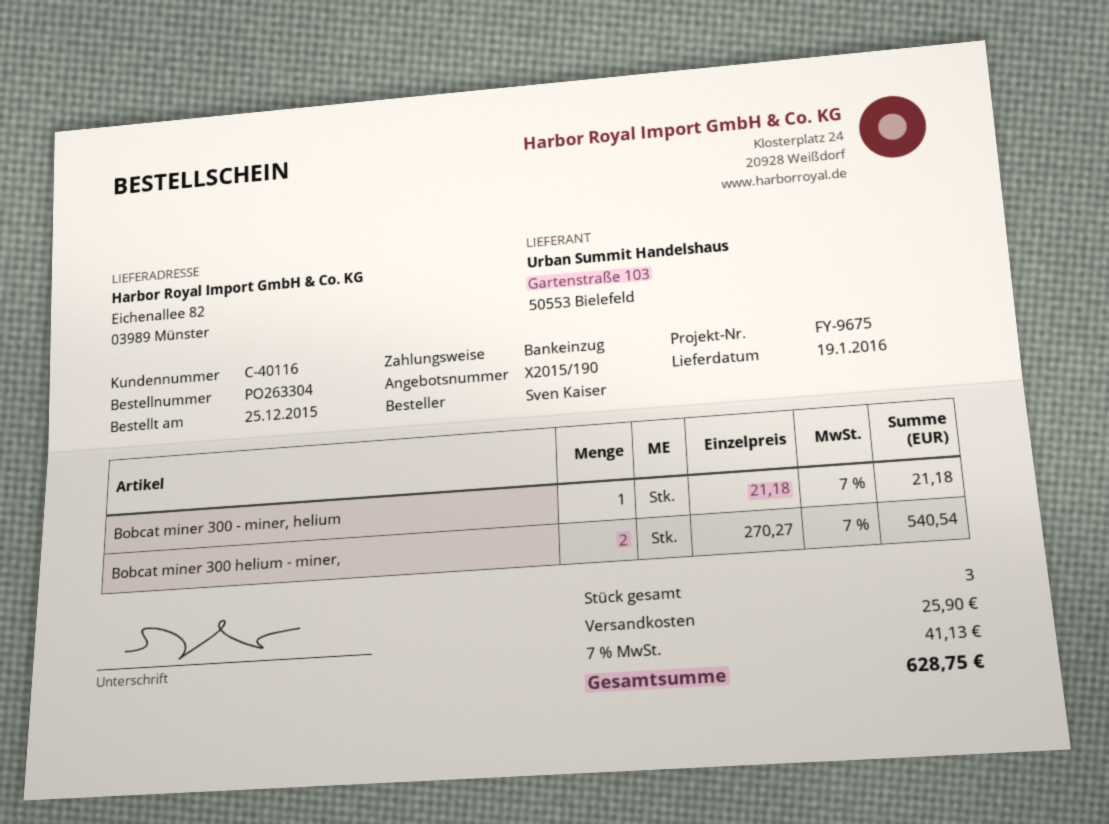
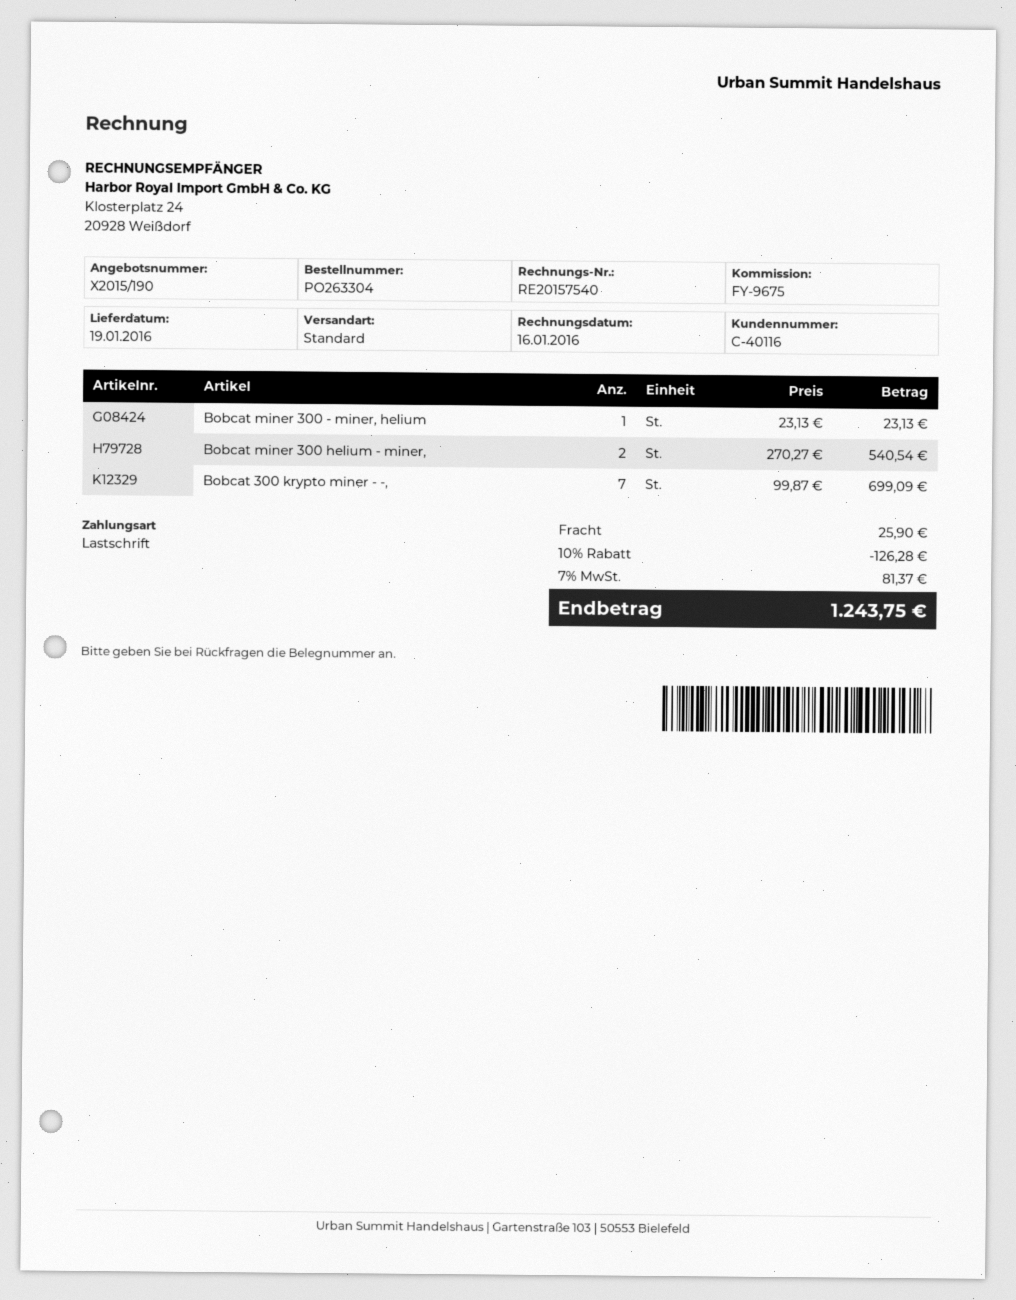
Bobcat miner 300 - miner, helium: 1 x 21.18 = 21.18 -> 1 x 23.13 = 23.13
Bobcat 300 krypto miner - -,: none -> 7 x 99.87 = 699.09
discount: none -> 10% = 126.28
tax: 7% = 41.13 -> 7% = 81.37
total: 628.75 -> 1243.75

